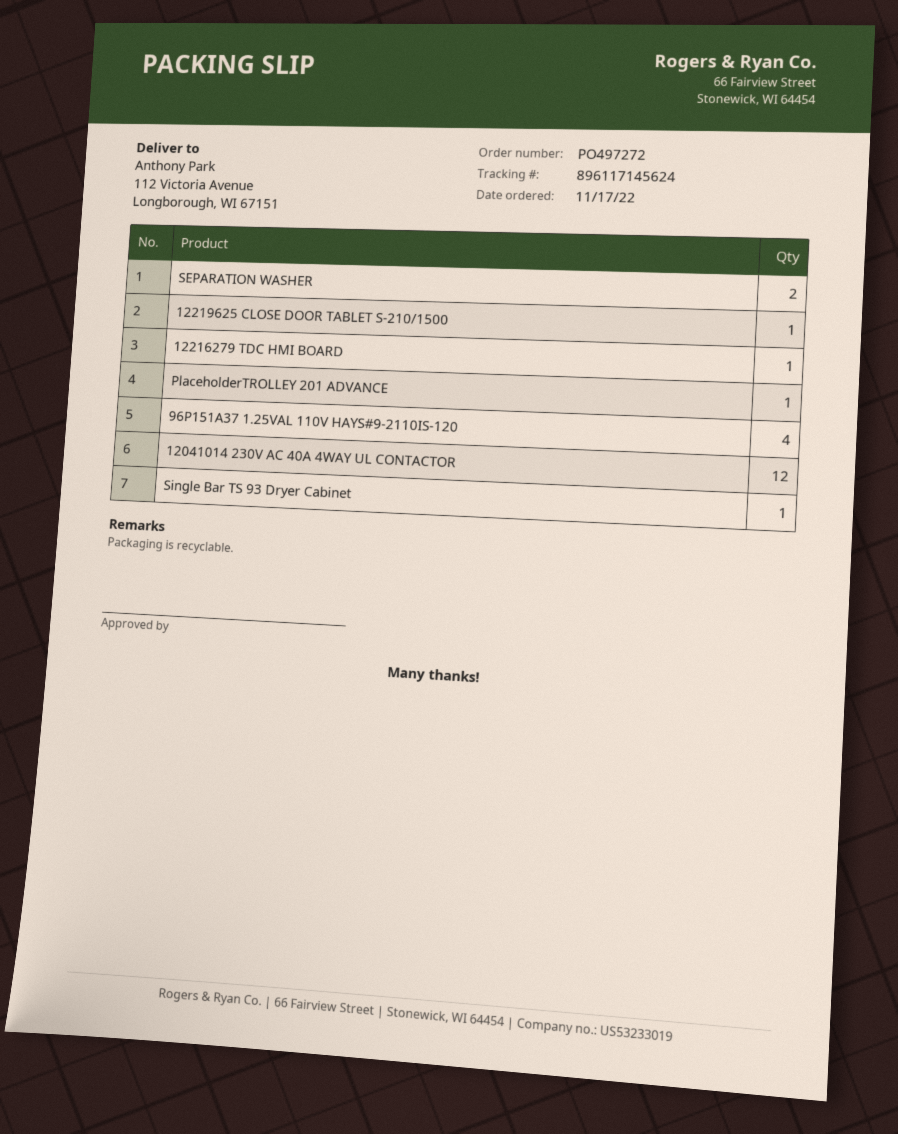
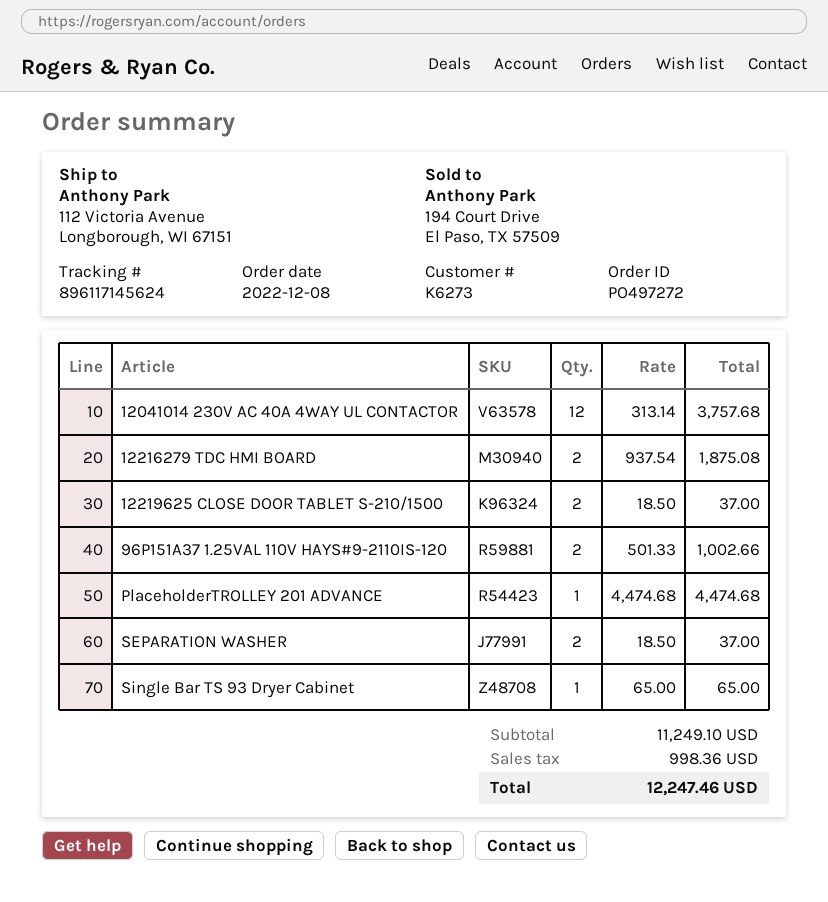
order date: 2022-11-17 -> 2022-12-08
12219625 CLOSE DOOR TABLET S-210/1500: 1 -> 2
12216279 TDC HMI BOARD: 1 -> 2
96P151A37 1.25VAL 110V HAYS#9-2110IS-120: 4 -> 2

